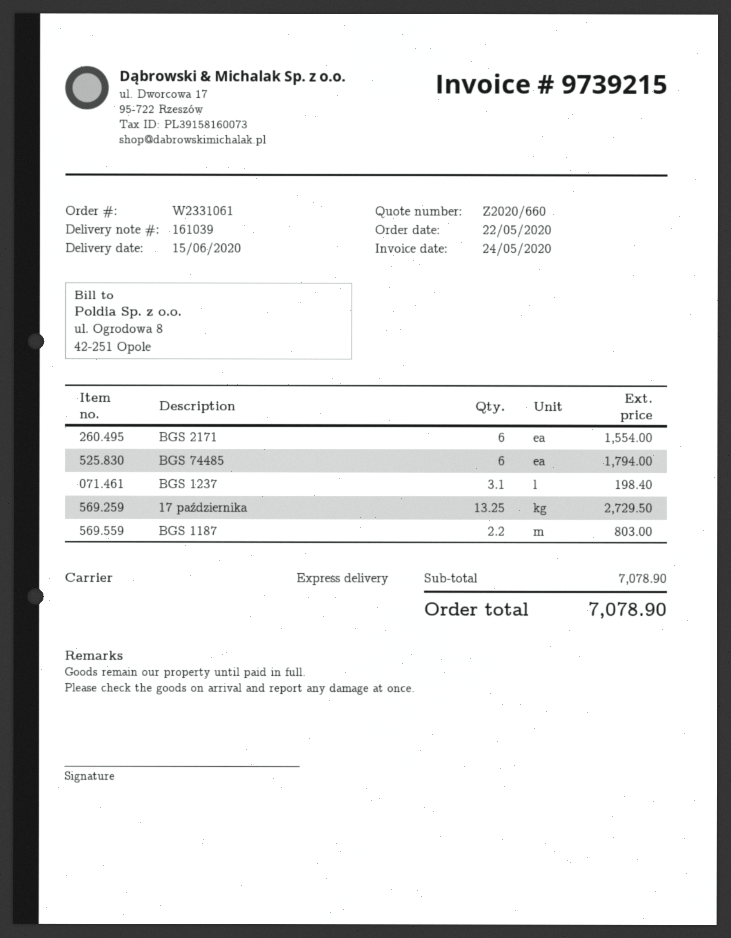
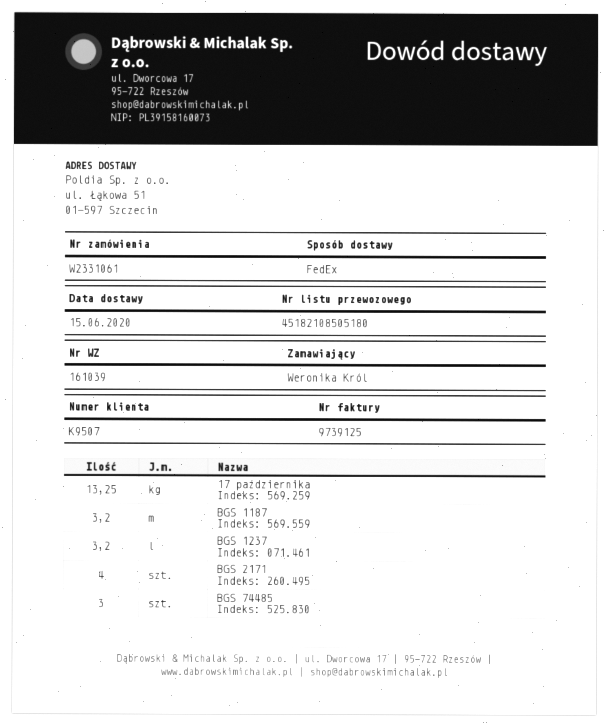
invoice number: 9739215 -> 9739125
shipping method: express -> FedEx
BGS 2171: 6 -> 4
BGS 74485: 6 -> 3
BGS 1237: 3.1 -> 3.2
BGS 1187: 2.2 -> 3.2

